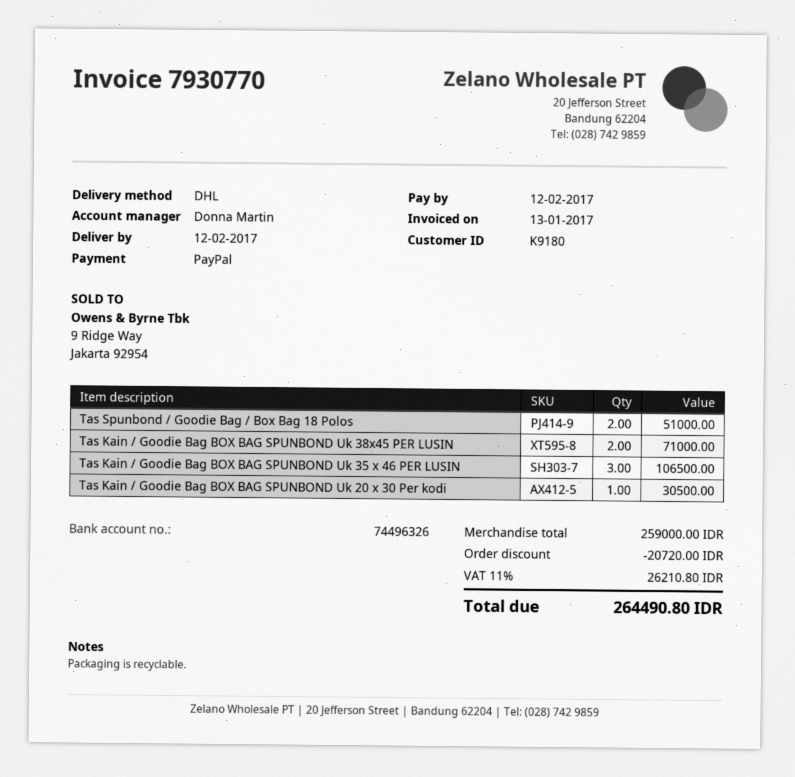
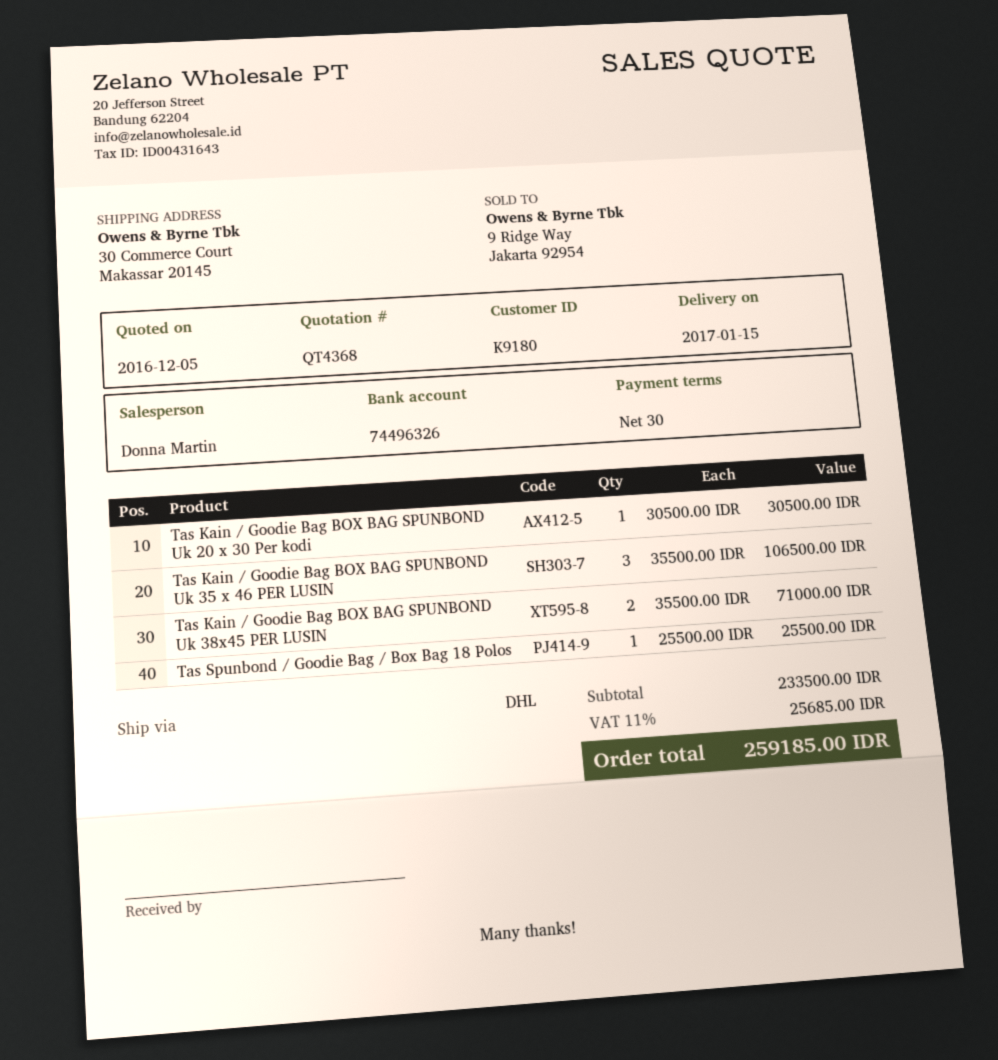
delivery date: 2017-02-12 -> 2017-01-15
Tas Spunbond / Goodie Bag / Box Bag 18 Polos: 2 for 51000.00 -> 1 for 25500.00
subtotal: 259000.00 -> 233500.00
discount: 20720.00 -> none
tax: 11% = 26210.80 -> 11% = 25685.00
total: 264490.80 -> 259185.00

